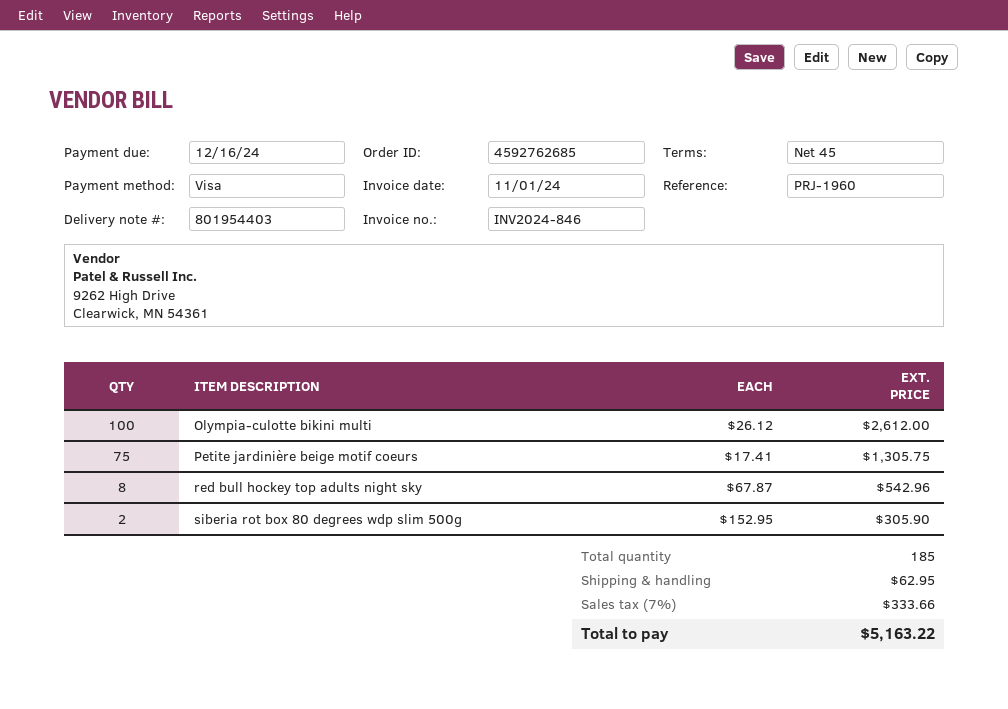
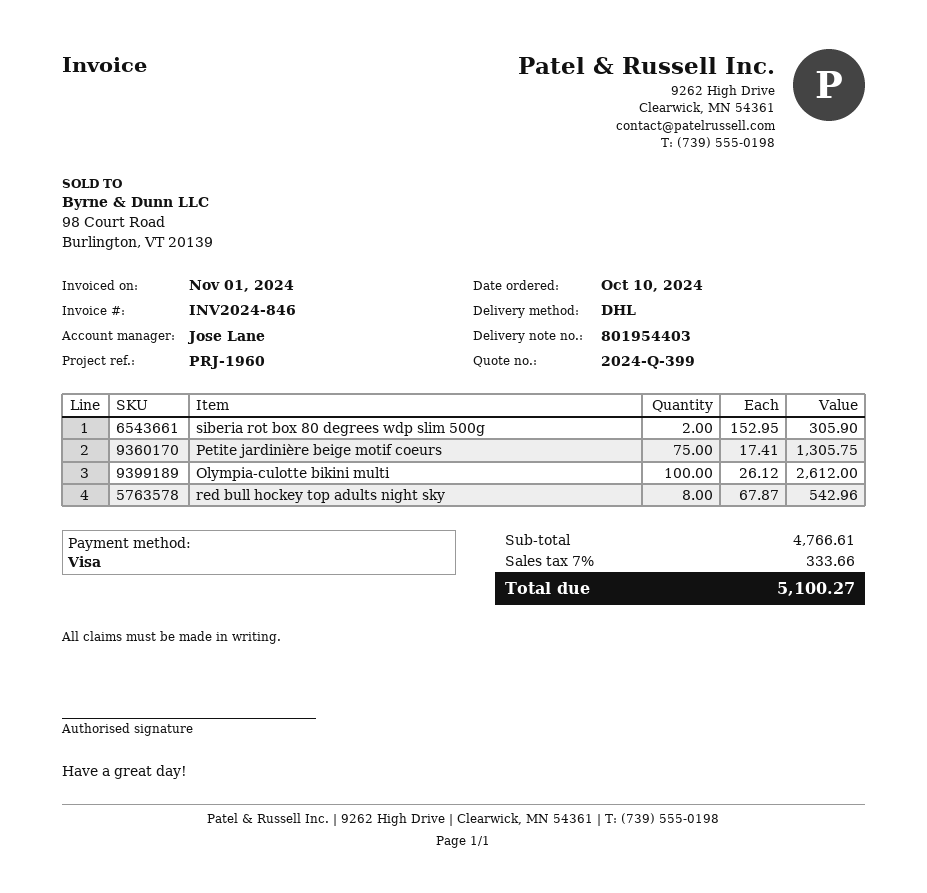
shipping: 62.95 -> none
total: 5163.22 -> 5100.27

